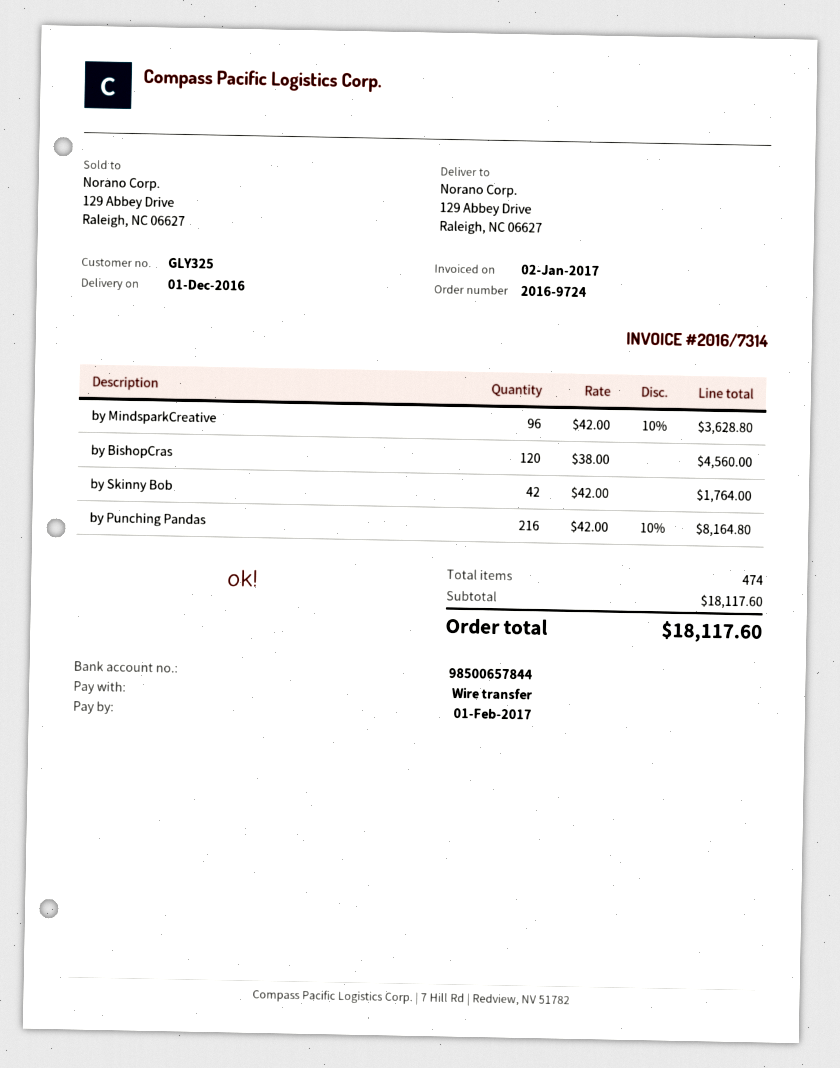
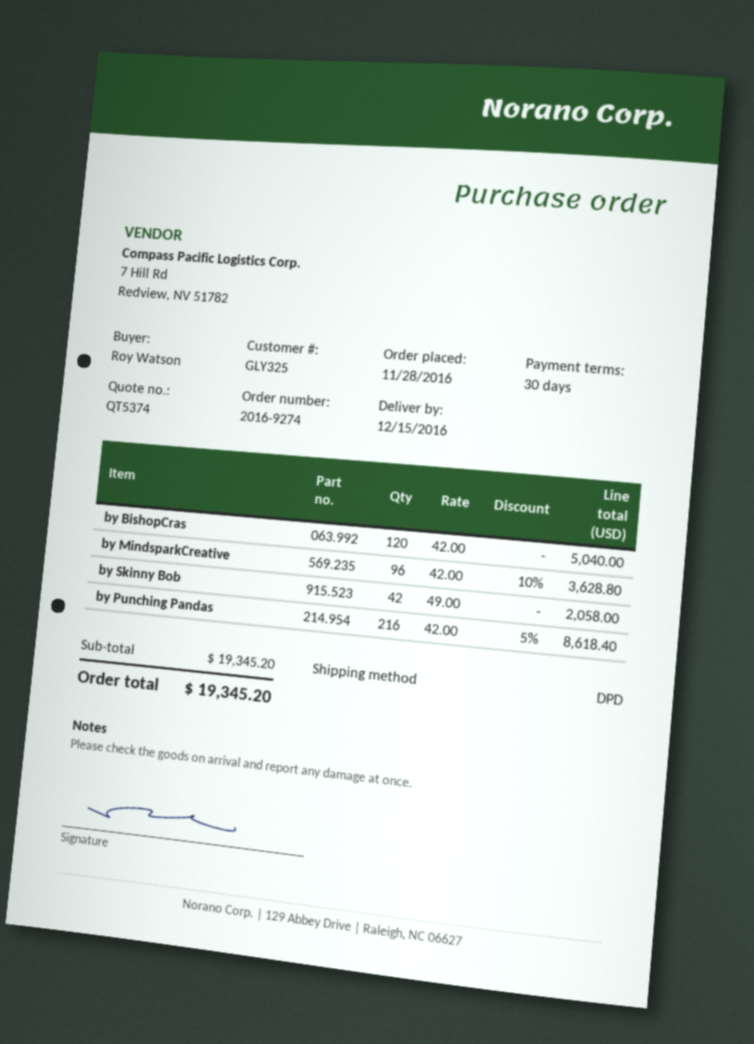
order number: 2016-9724 -> 2016-9274
delivery date: 2016-12-01 -> 2016-12-15
by BishopCras: 120 x 38.00 = 4560.00 -> 120 x 42.00 = 5040.00
by Skinny Bob: 42 x 42.00 = 1764.00 -> 42 x 49.00 = 2058.00
by Punching Pandas: 216 x 42.00 - 10% = 8164.80 -> 216 x 42.00 - 5% = 8618.40
subtotal: 18117.60 -> 19345.20
total: 18117.60 -> 19345.20

